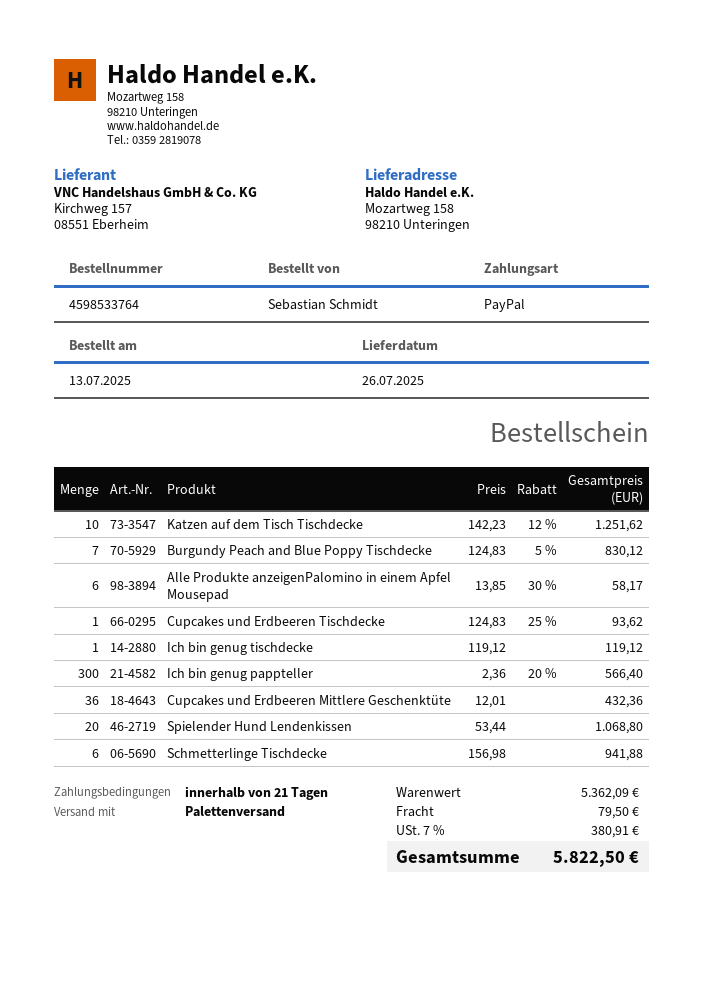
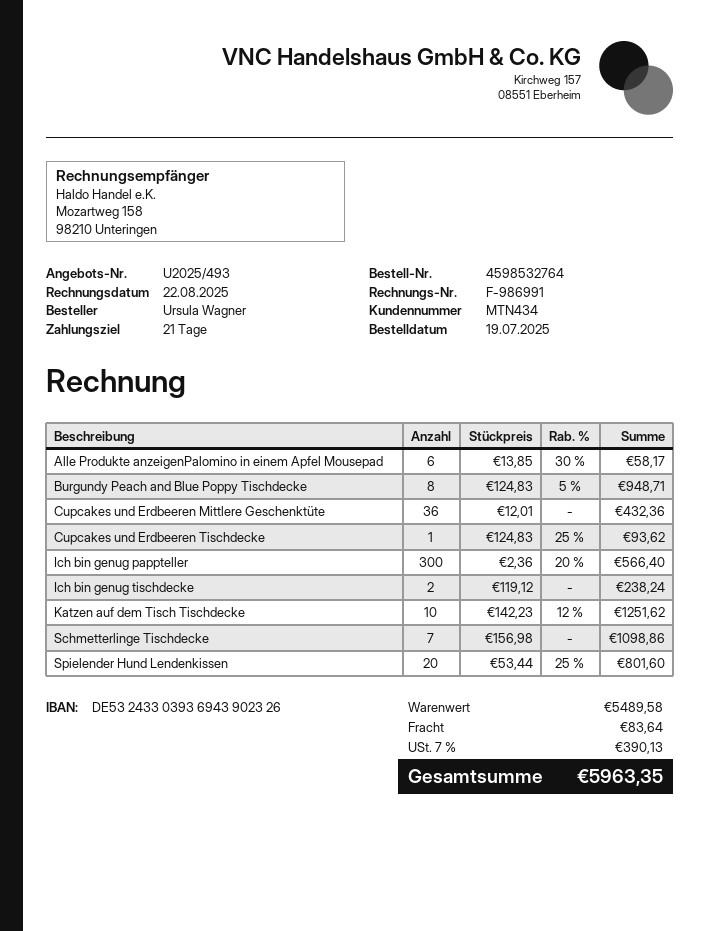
order number: 4598533764 -> 4598532764
order date: 2025-07-13 -> 2025-07-19
ordered by: Sebastian Schmidt -> Ursula Wagner
Burgundy Peach and Blue Poppy Tischdecke: 7 x 124.83 - 5% = 830.12 -> 8 x 124.83 - 5% = 948.71
Ich bin genug tischdecke: 1 x 119.12 = 119.12 -> 2 x 119.12 = 238.24
Spielender Hund Lendenkissen: 20 x 53.44 = 1068.80 -> 20 x 53.44 - 25% = 801.60
Schmetterlinge Tischdecke: 6 x 156.98 = 941.88 -> 7 x 156.98 = 1098.86
subtotal: 5362.09 -> 5489.58
shipping: 79.50 -> 83.64
tax: 7% = 380.91 -> 7% = 390.13
total: 5822.50 -> 5963.35

